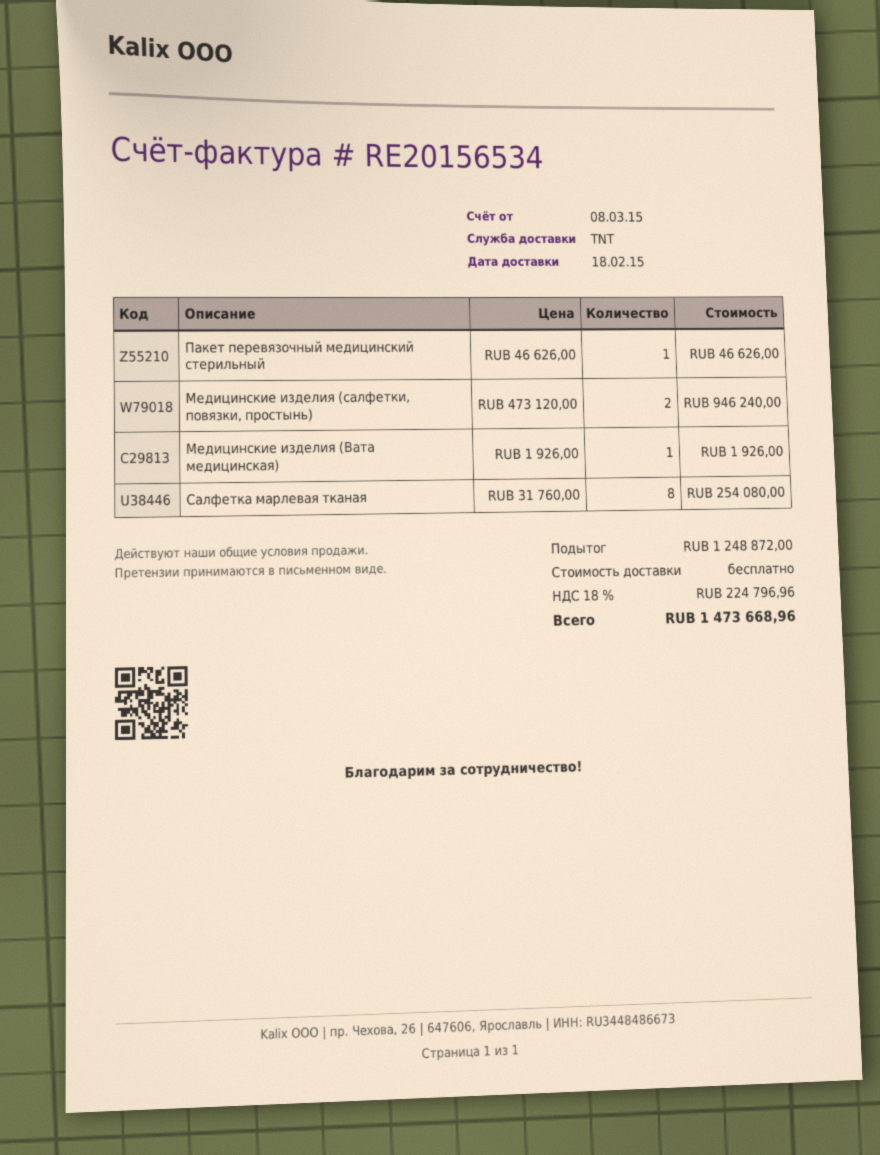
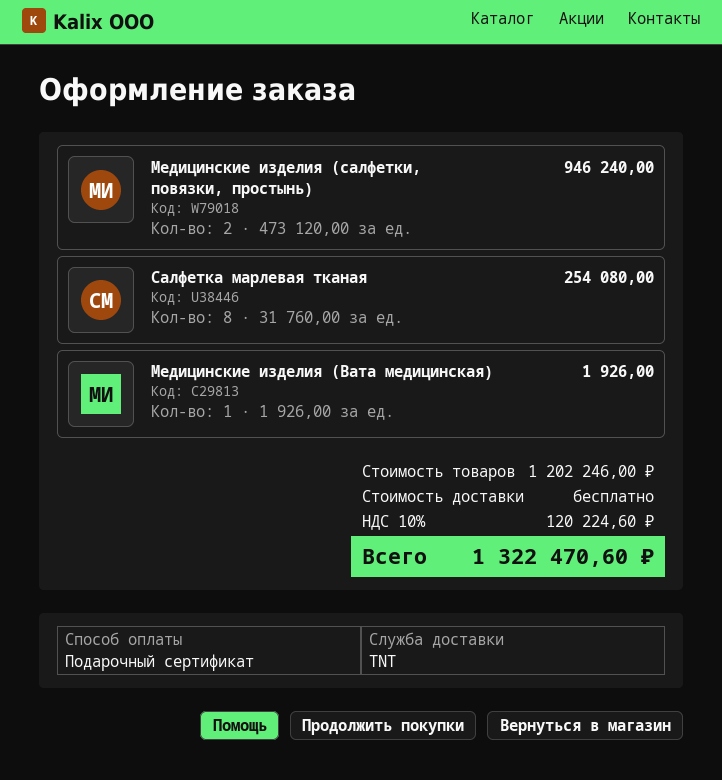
Пакет перевязочный медицинский стерильный: 1 x 46626.00 = 46626.00 -> none
subtotal: 1248872.00 -> 1202246.00
tax: 18% = 224796.96 -> 10% = 120224.60
total: 1473668.96 -> 1322470.60

